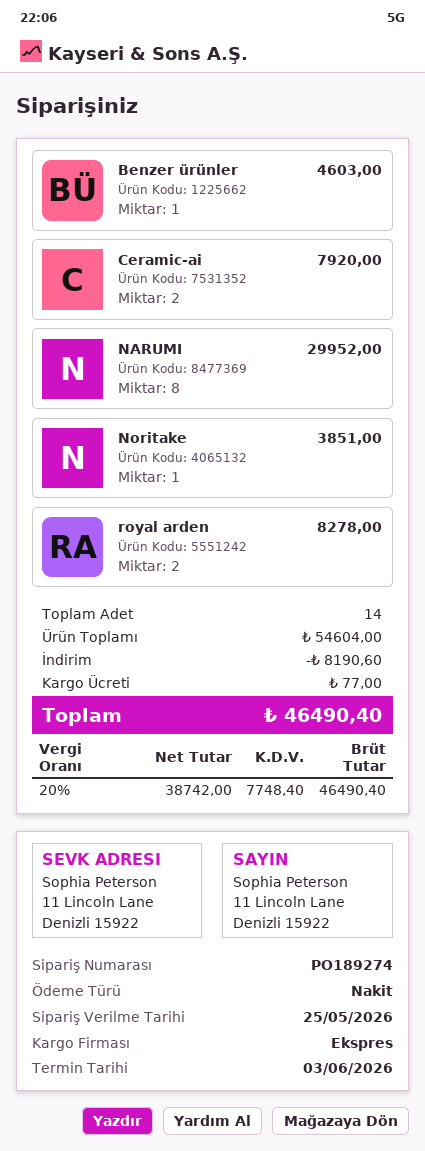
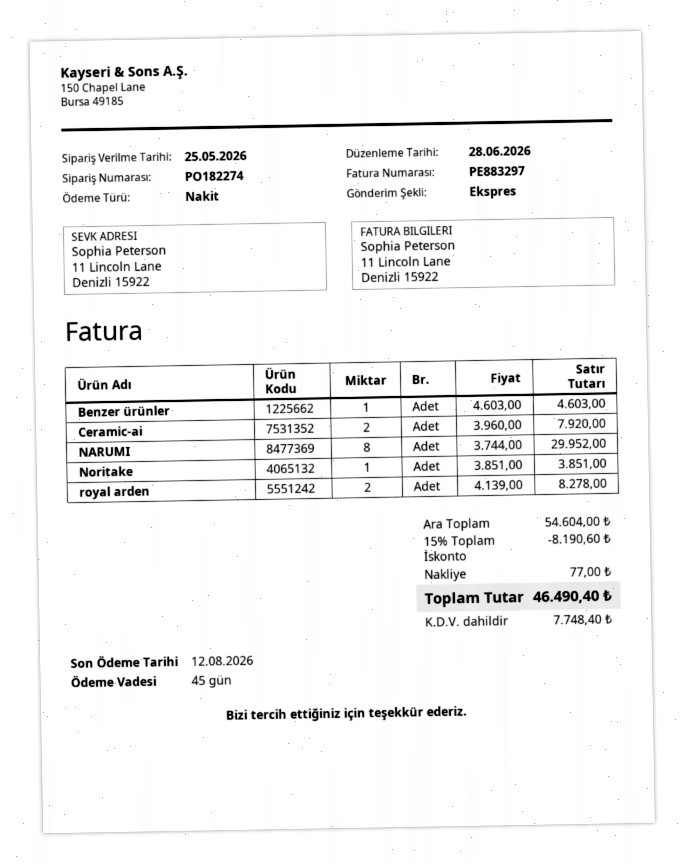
order number: PO189274 -> PO182274

